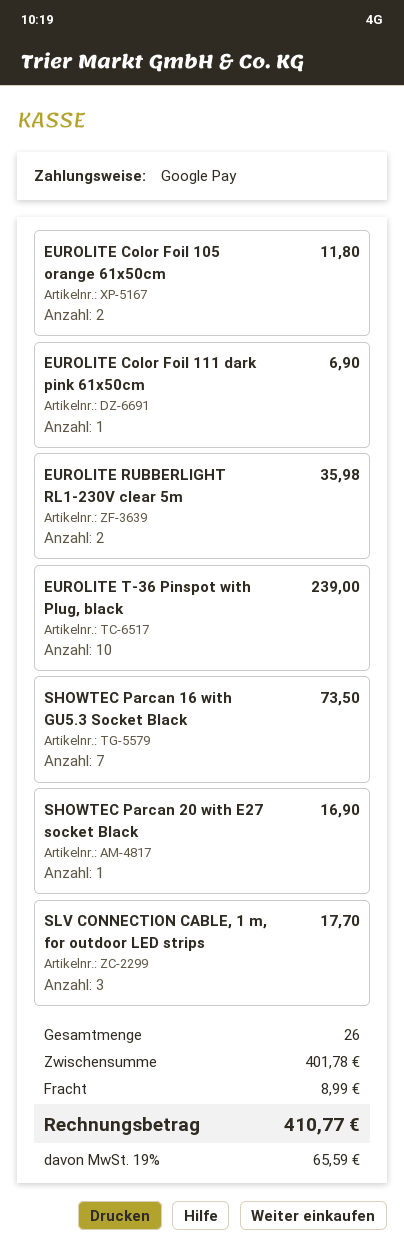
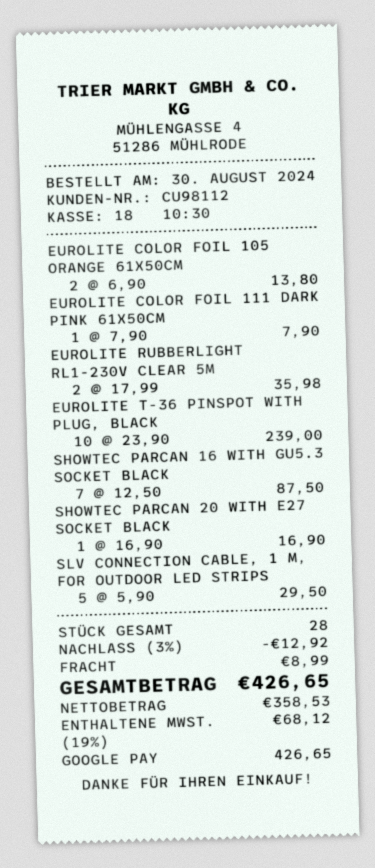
EUROLITE Color Foil 105 orange 61x50cm: 2 for 11.80 -> 2 for 13.80
EUROLITE Color Foil 111 dark pink 61x50cm: 1 for 6.90 -> 1 for 7.90
SHOWTEC Parcan 16 with GU5.3 Socket Black: 7 for 73.50 -> 7 for 87.50
SLV CONNECTION CABLE, 1 m, for outdoor LED strips: 3 for 17.70 -> 5 for 29.50
total quantity: 26 -> 28
discount: none -> 3% = 12.92
tax: 19% = 65.59 -> 19% = 68.12
total: 410.77 -> 426.65

